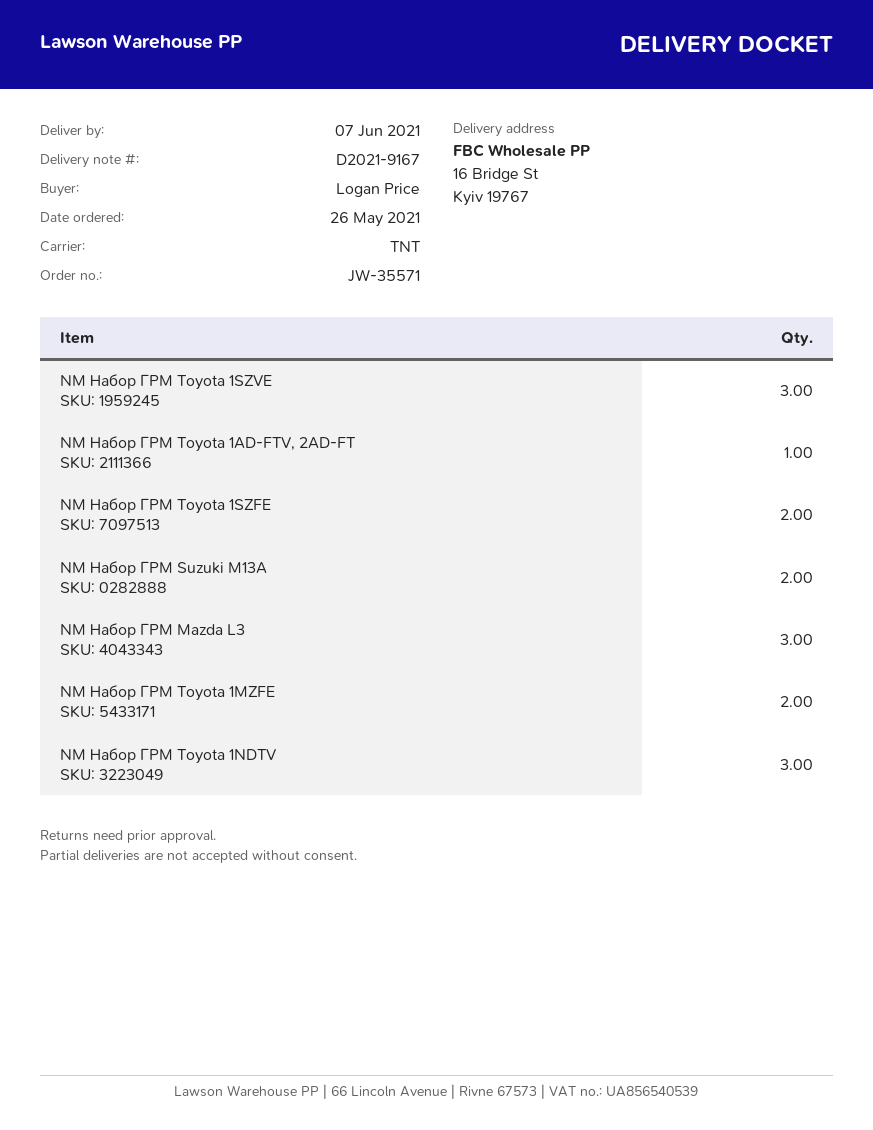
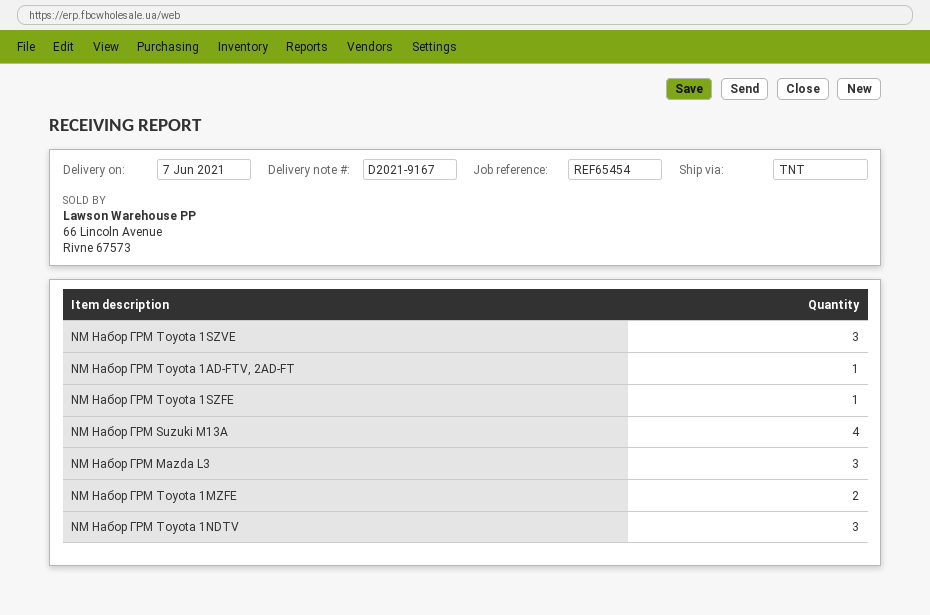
NM Набор ГРМ Toyota 1SZFE: 2 -> 1
NM Набор ГРМ Suzuki M13A: 2 -> 4

